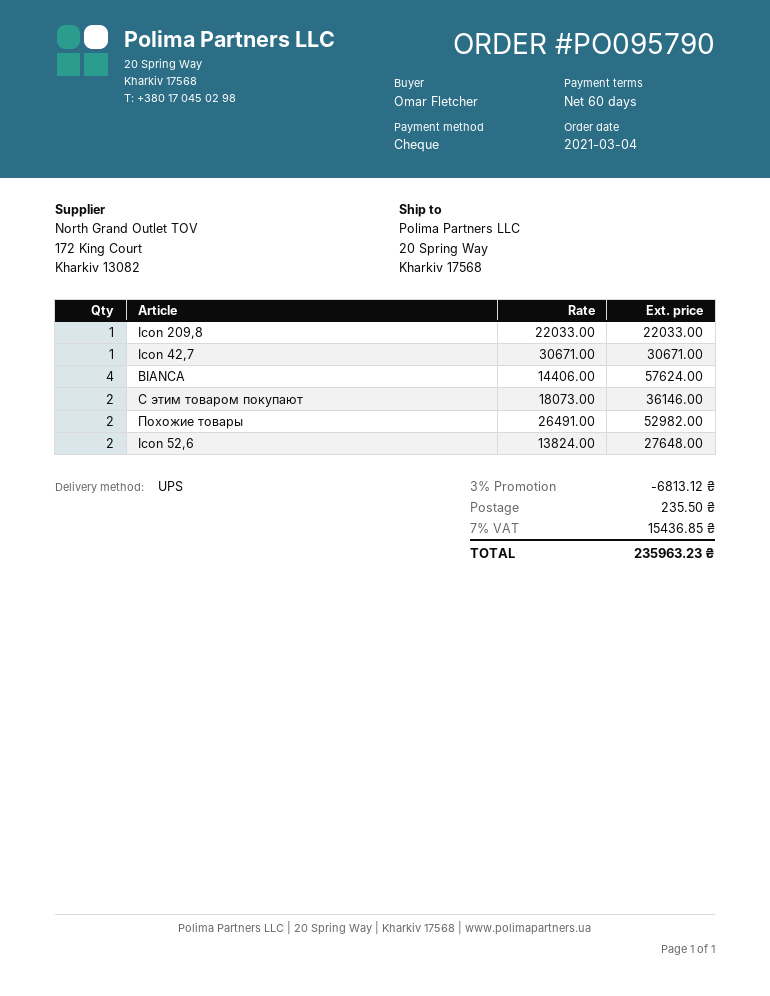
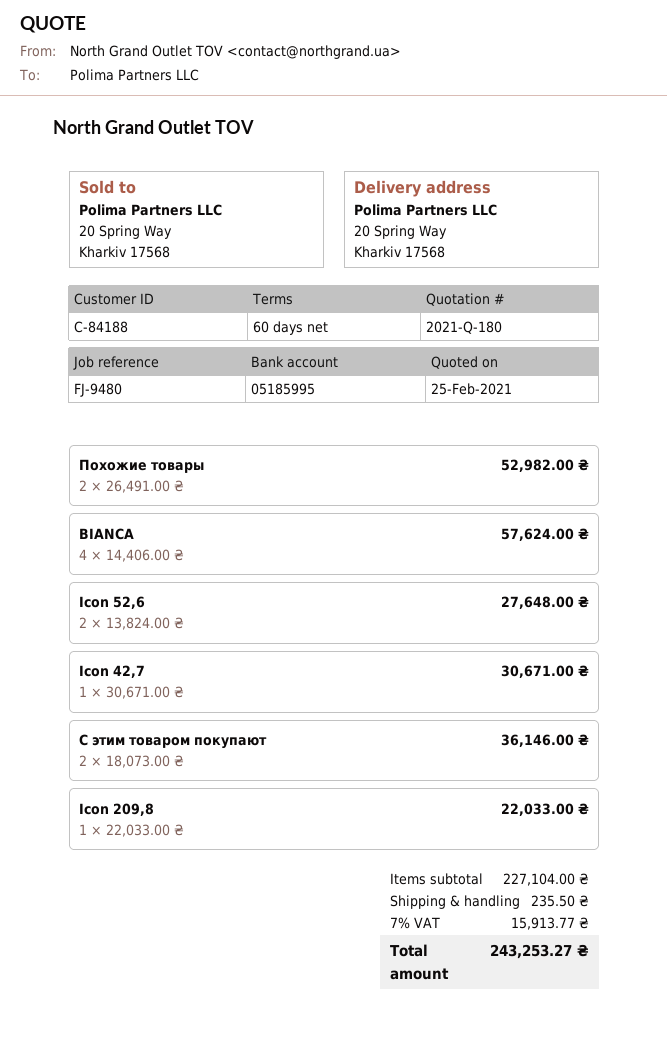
discount: 3% = 6813.12 -> none
tax: 7% = 15436.85 -> 7% = 15913.77
total: 235963.23 -> 243253.27

